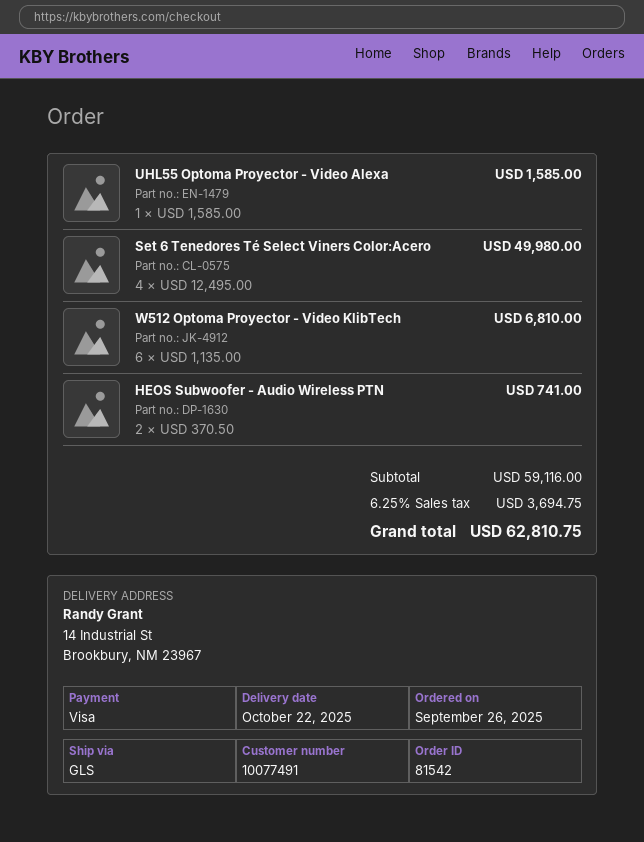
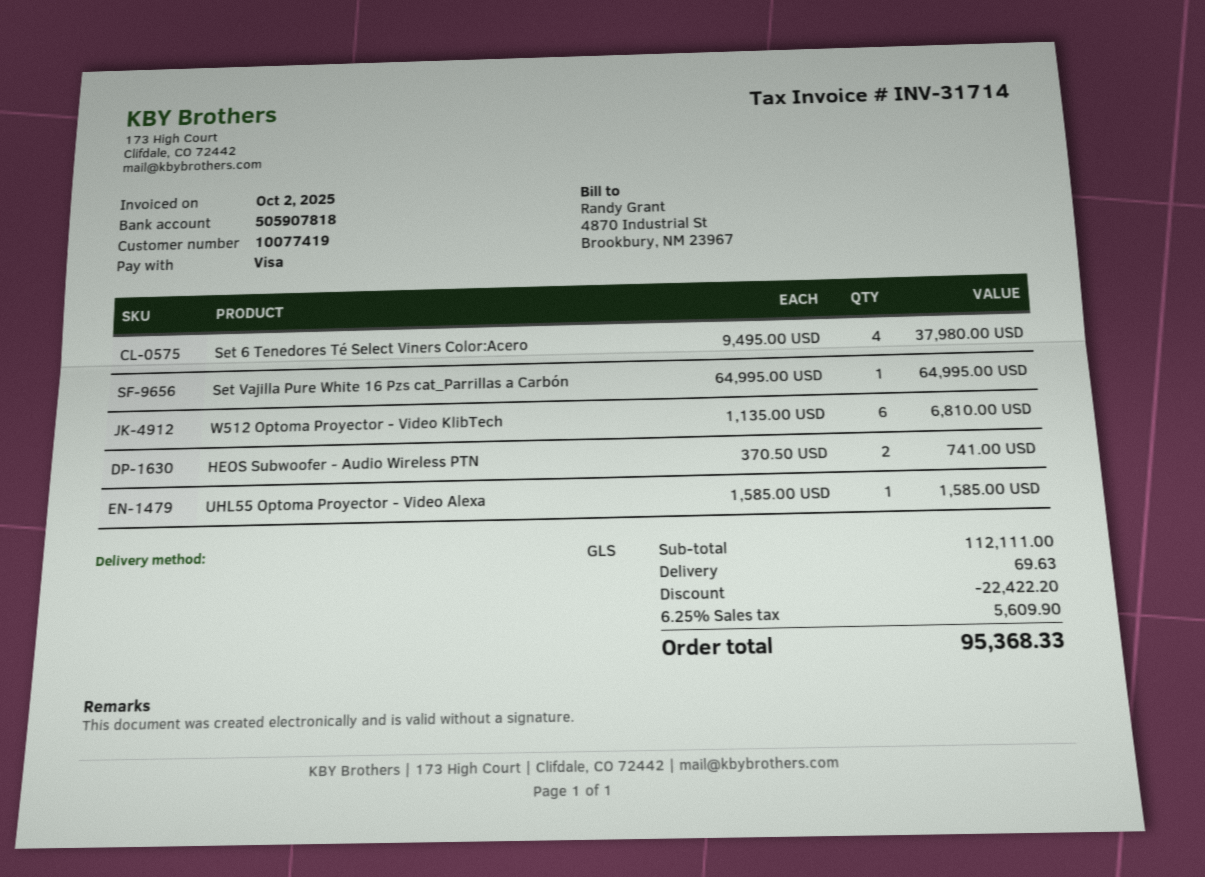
customer number: 10077491 -> 10077419
Set 6 Tenedores Té Select Viners Color:Acero: 4 x 12495.00 = 49980.00 -> 4 x 9495.00 = 37980.00
Set Vajilla Pure White 16 Pzs cat_Parrillas a Carbón: none -> 1 x 64995.00 = 64995.00
subtotal: 59116.00 -> 112111.00
discount: none -> 22422.20
shipping: none -> 69.63
tax: 6.25% = 3694.75 -> 6.25% = 5609.90
total: 62810.75 -> 95368.33

